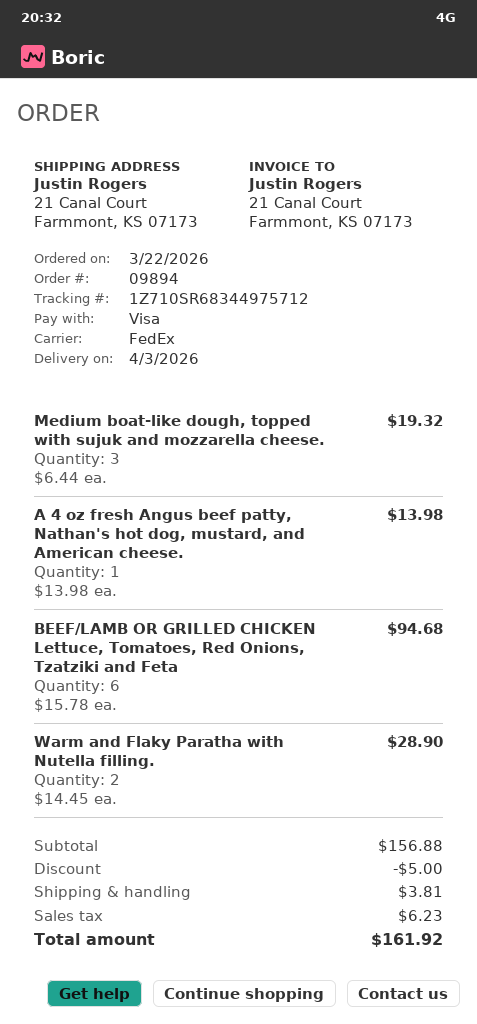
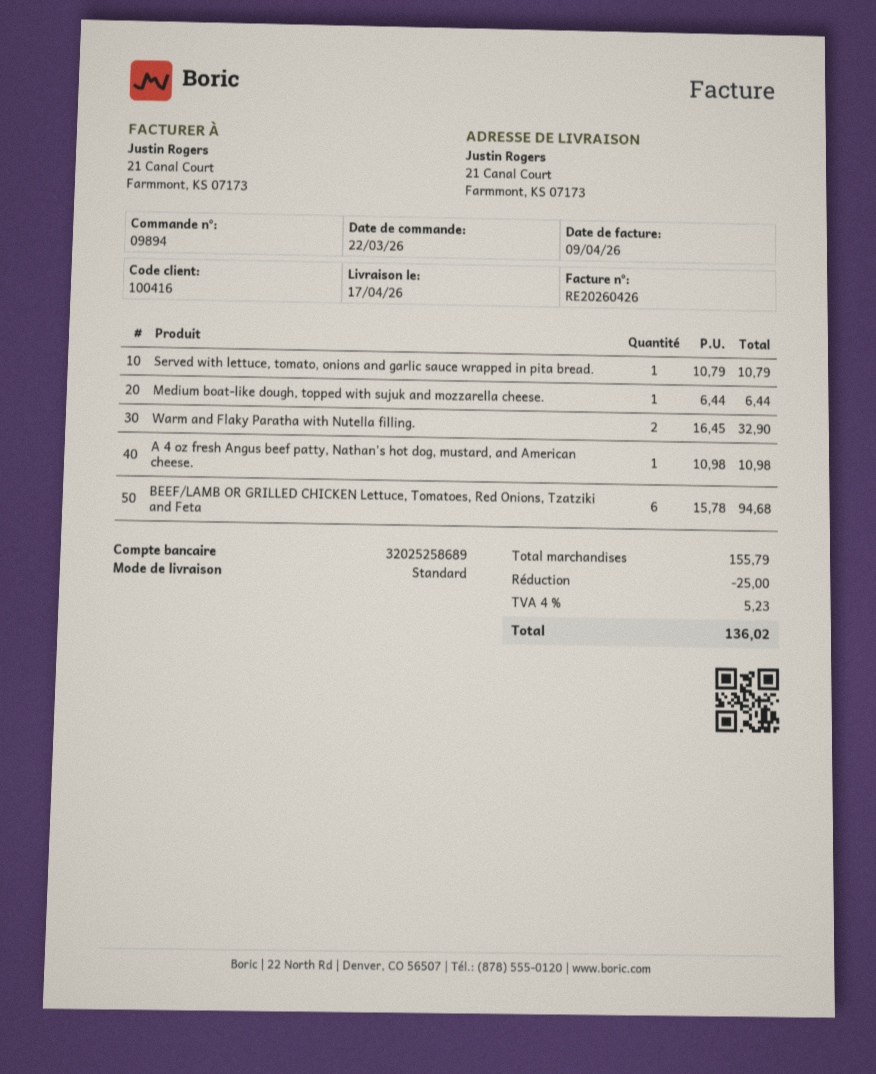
delivery date: 2026-04-03 -> 2026-04-17
shipping method: FedEx -> standard
Medium boat-like dough, topped with sujuk and mozzarella cheese.: 3 x 6.44 = 19.32 -> 1 x 6.44 = 6.44
A 4 oz fresh Angus beef patty, Nathan's hot dog, mustard, and American cheese.: 1 x 13.98 = 13.98 -> 1 x 10.98 = 10.98
Warm and Flaky Paratha with Nutella filling.: 2 x 14.45 = 28.90 -> 2 x 16.45 = 32.90
Served with lettuce, tomato, onions and garlic sauce wrapped in pita bread.: none -> 1 x 10.79 = 10.79
subtotal: 156.88 -> 155.79
discount: 5.00 -> 25.00
shipping: 3.81 -> none
tax: 6.23 -> 5.23
total: 161.92 -> 136.02

